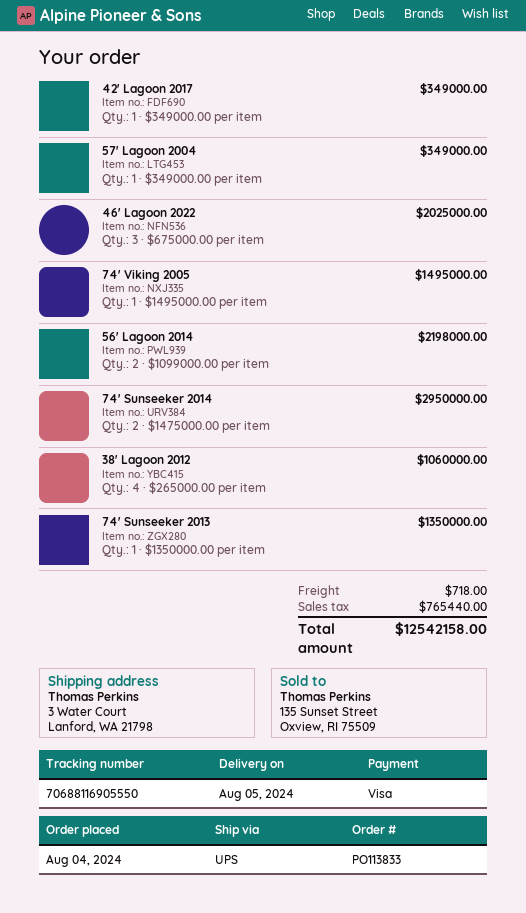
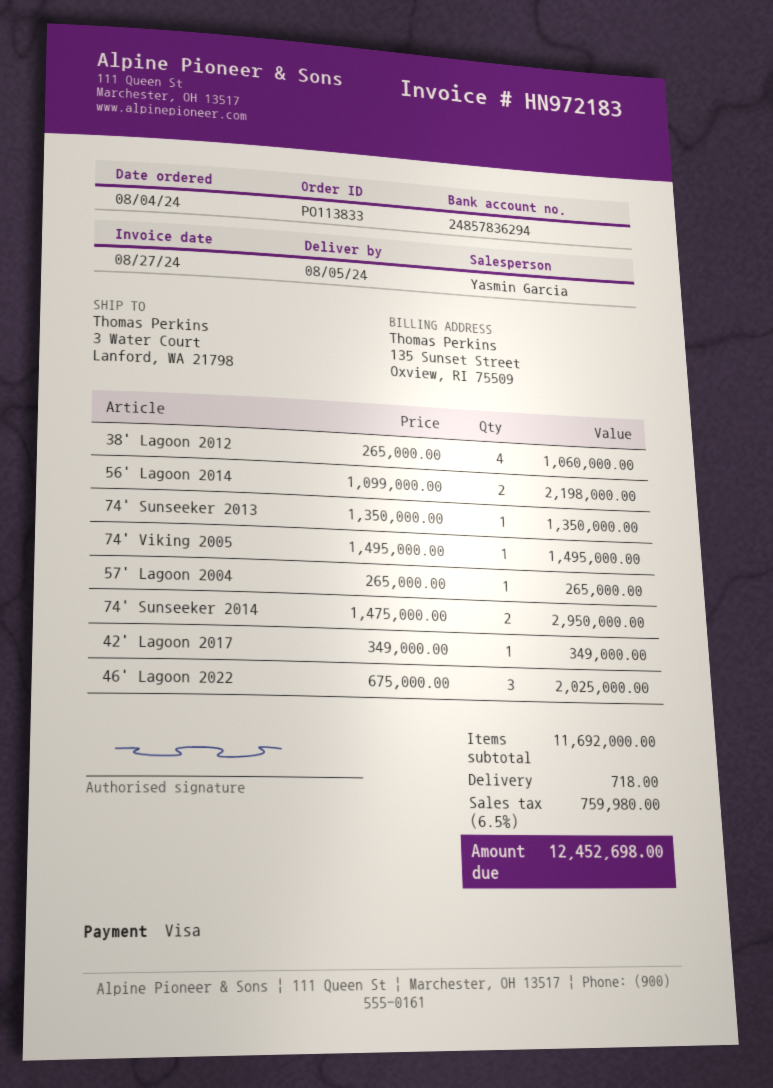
57' Lagoon 2004: 1 x 349000.00 = 349000.00 -> 1 x 265000.00 = 265000.00
tax: 765440.00 -> 759980.00
total: 12542158.00 -> 12452698.00

